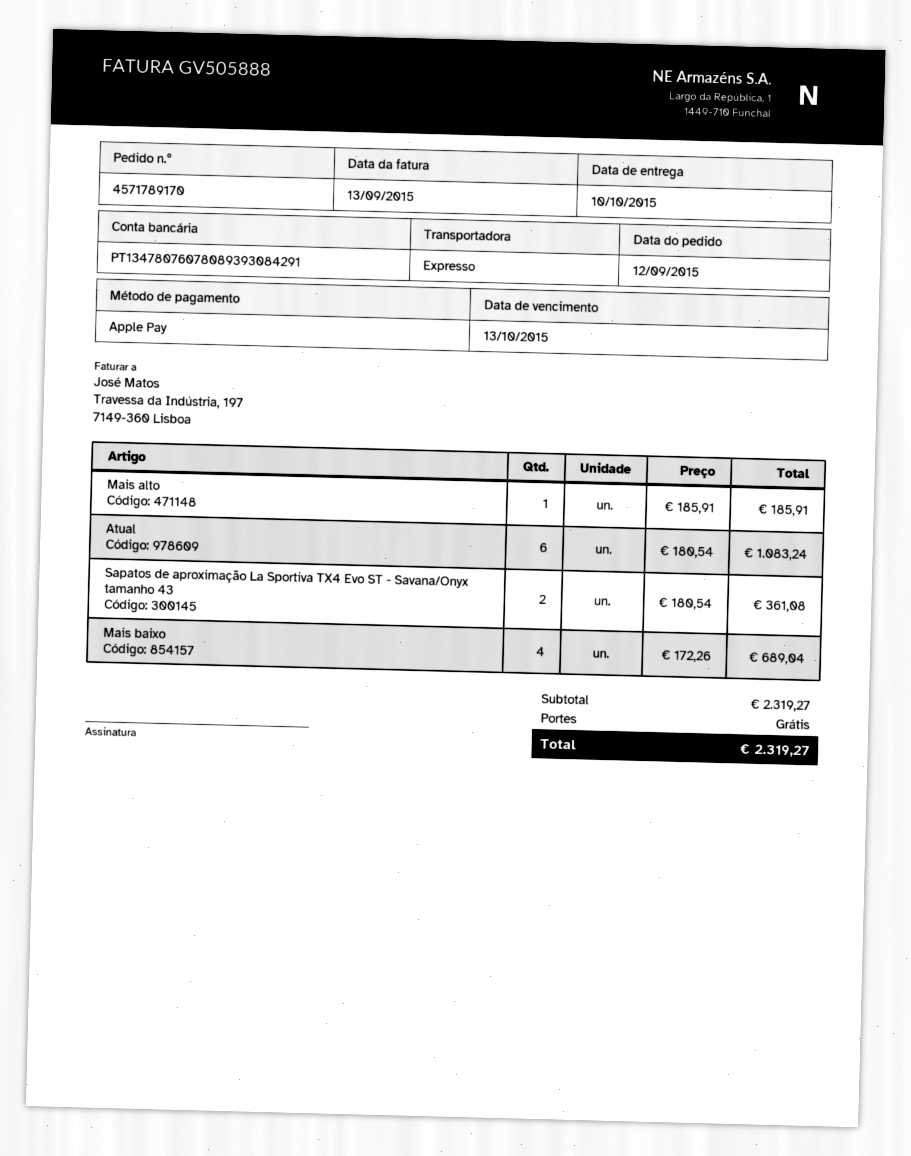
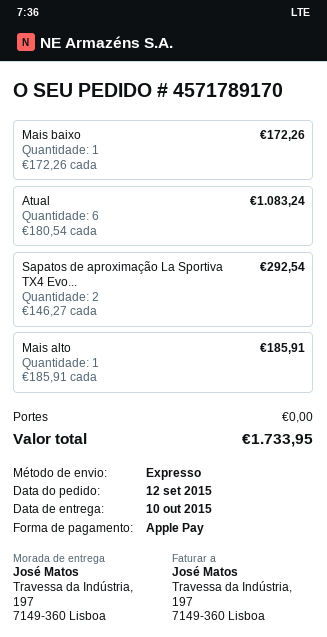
Sapatos de aproximação La Sportiva TX4 Evo ST - Savana/Onyx tamanho 43: 2 x 180.54 = 361.08 -> 2 x 146.27 = 292.54
Mais baixo: 4 x 172.26 = 689.04 -> 1 x 172.26 = 172.26
total: 2319.27 -> 1733.95

